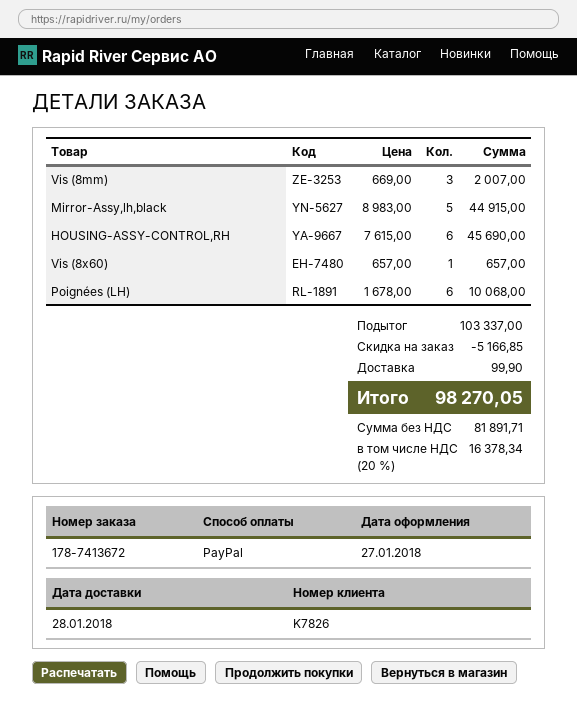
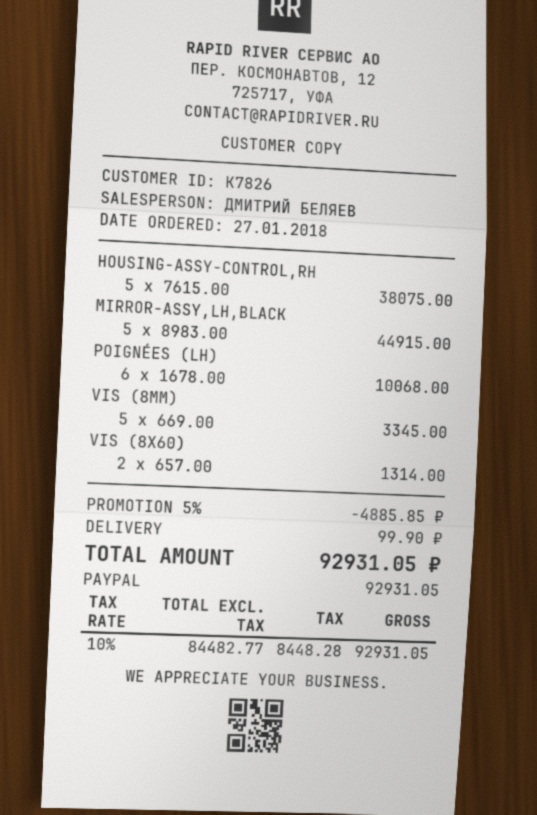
Vis (8mm): 3 x 669.00 = 2007.00 -> 5 x 669.00 = 3345.00
HOUSING-ASSY-CONTROL,RH: 6 x 7615.00 = 45690.00 -> 5 x 7615.00 = 38075.00
Vis (8x60): 1 x 657.00 = 657.00 -> 2 x 657.00 = 1314.00
discount: 5166.85 -> 4885.85
net: 81891.71 -> 84482.77
tax: 20% = 16378.34 -> 10% = 8448.28
total: 98270.05 -> 92931.05

